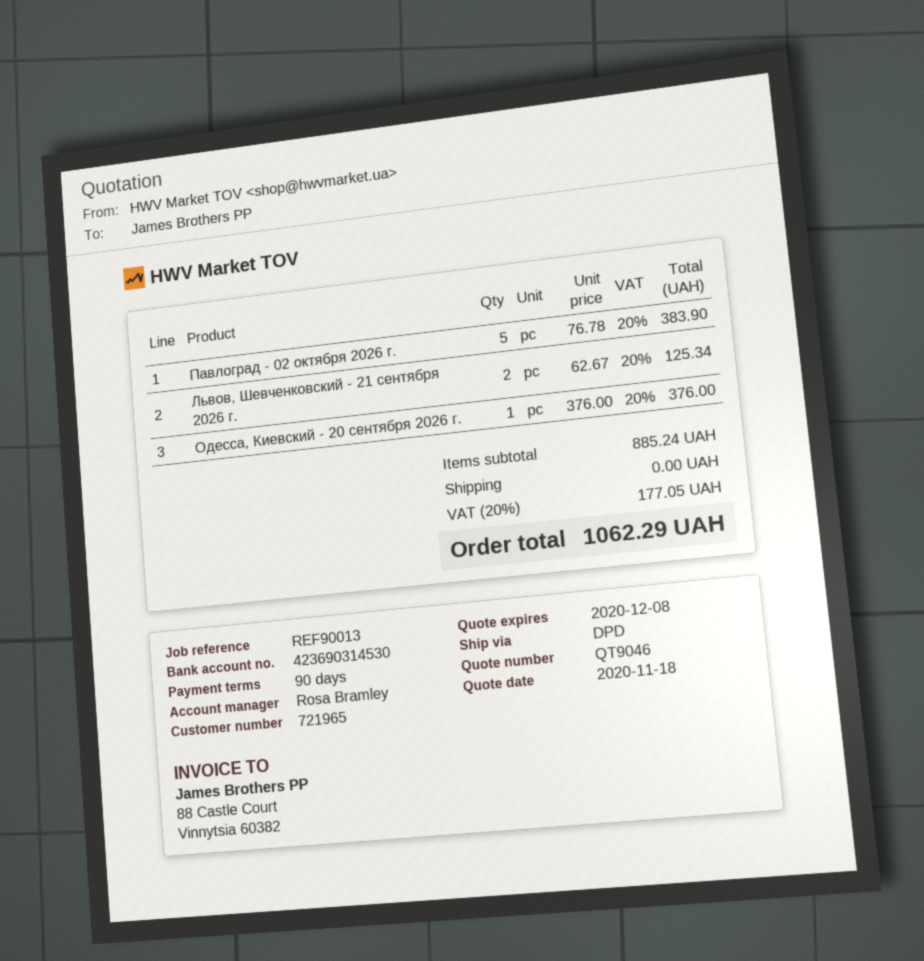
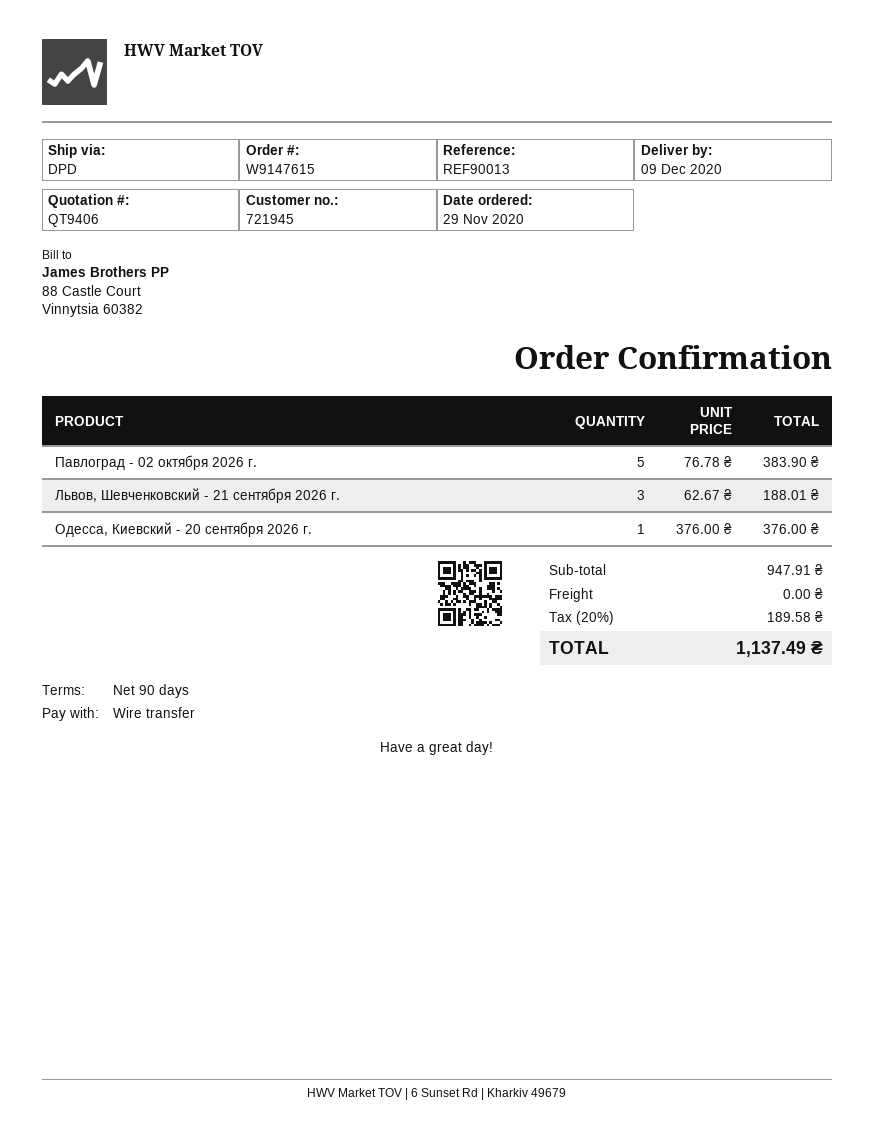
quote number: QT9046 -> QT9406
customer number: 721965 -> 721945
Львов, Шевченковский - 21 сентября 2026 г.: 2 x 62.67 = 125.34 -> 3 x 62.67 = 188.01
subtotal: 885.24 -> 947.91
tax: 20% = 177.05 -> 20% = 189.58
total: 1062.29 -> 1137.49

